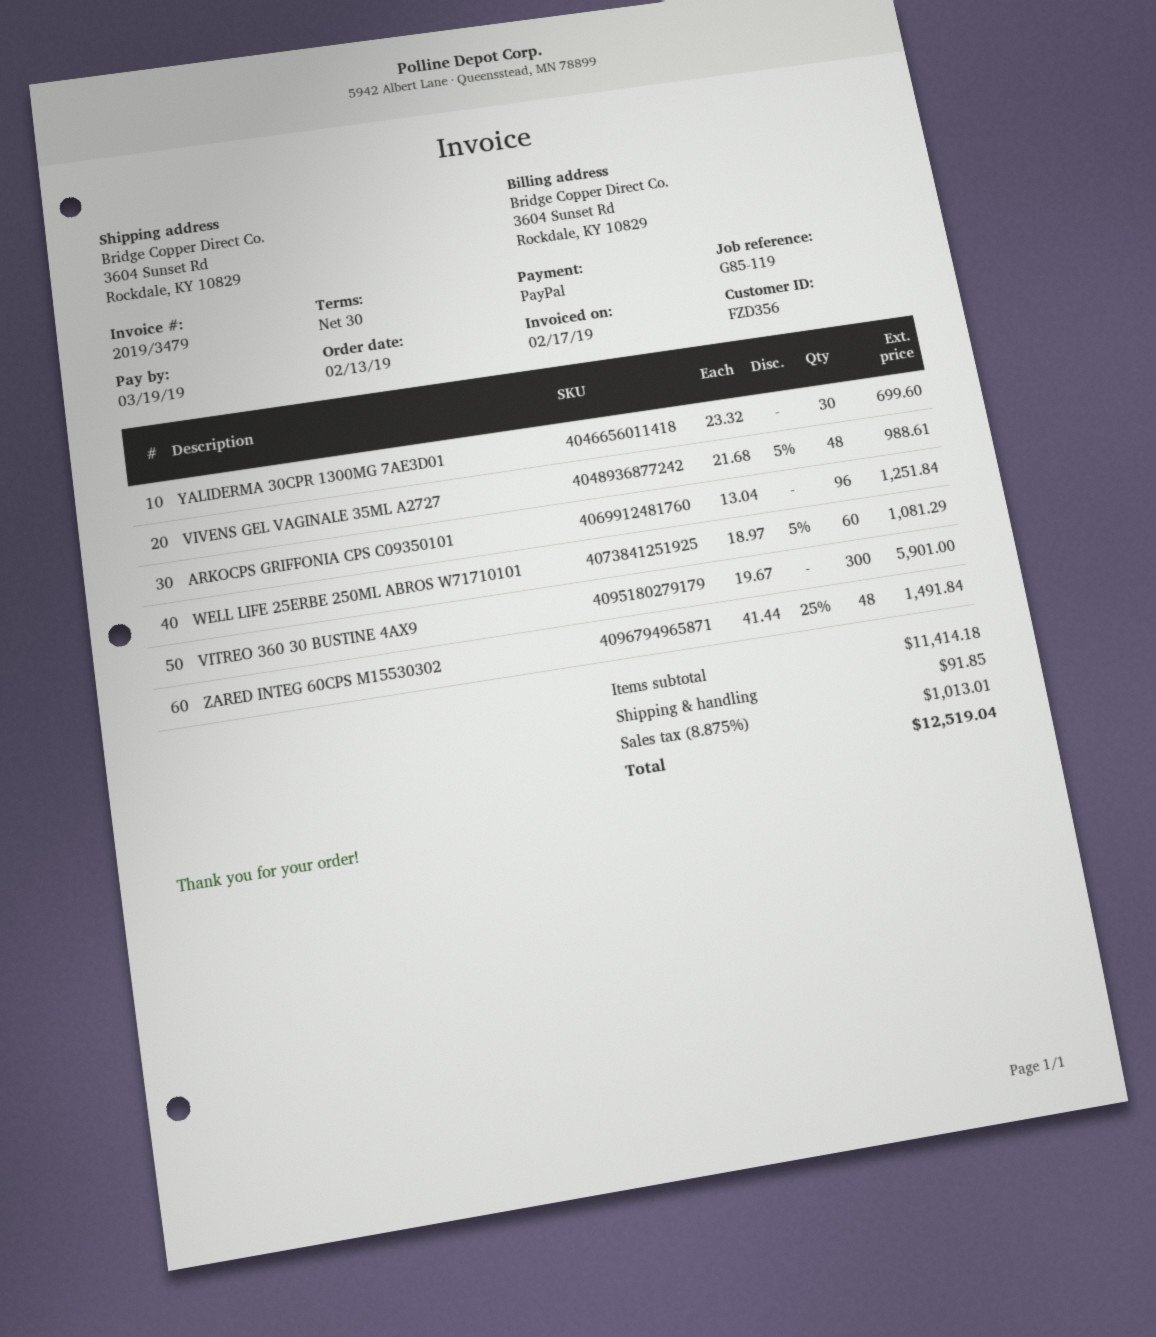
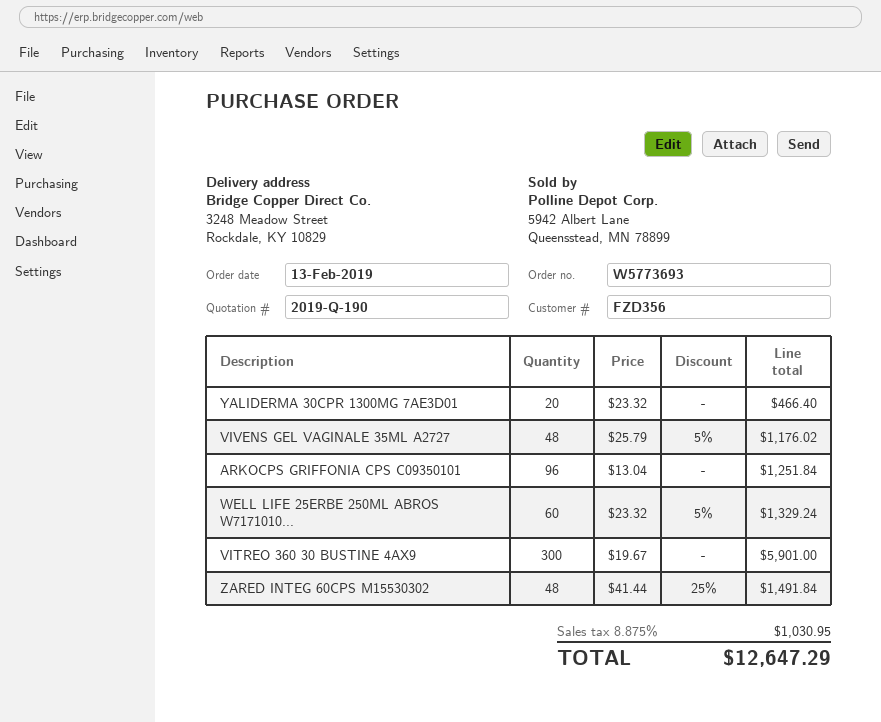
ship to: 3604 Sunset Rd, Rockdale, KY 10829 -> 3248 Meadow Street, Rockdale, KY 10829
YALIDERMA 30CPR 1300MG 7AE3D01: 30 x 23.32 = 699.60 -> 20 x 23.32 = 466.40
VIVENS GEL VAGINALE 35ML A2727: 48 x 21.68 - 5% = 988.61 -> 48 x 25.79 - 5% = 1176.02
WELL LIFE 25ERBE 250ML ABROS W71710101: 60 x 18.97 - 5% = 1081.29 -> 60 x 23.32 - 5% = 1329.24
shipping: 91.85 -> none
tax: 8.875% = 1013.01 -> 8.875% = 1030.95
total: 12519.04 -> 12647.29

